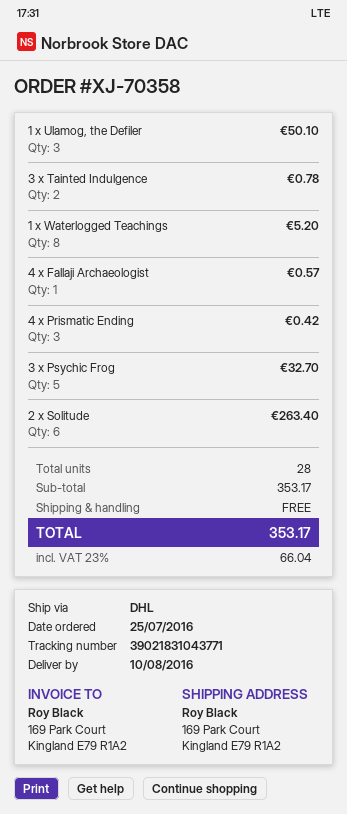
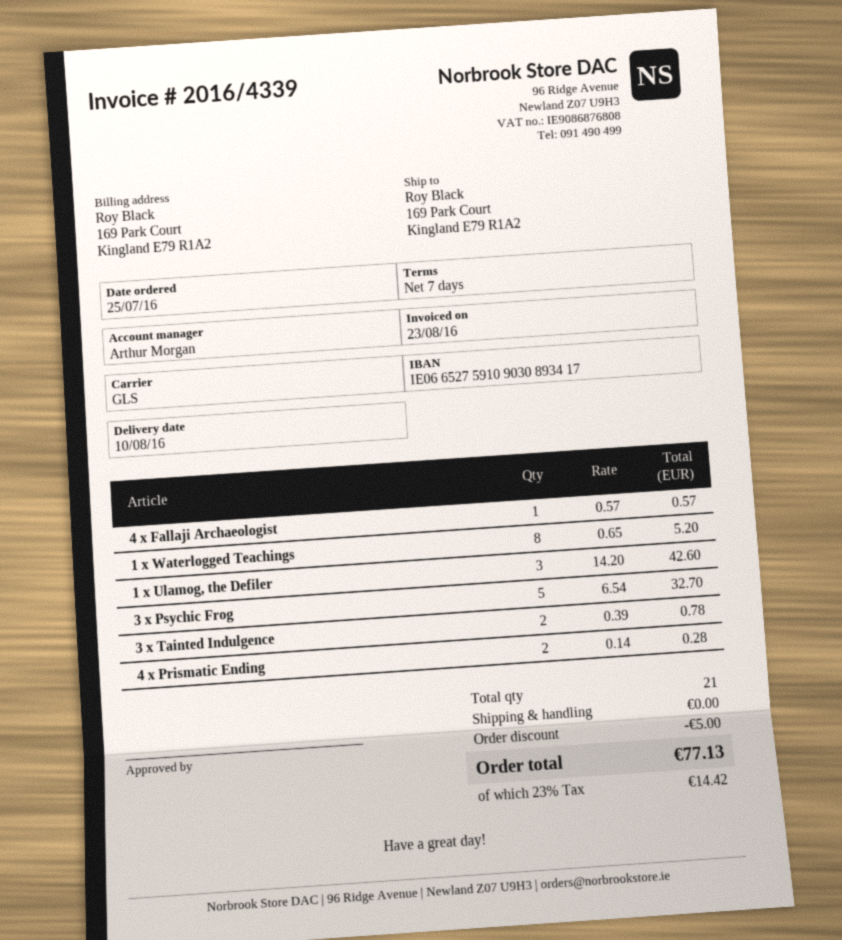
shipping method: DHL -> GLS
1 x Ulamog, the Defiler: 3 for 50.10 -> 3 for 42.60
4 x Prismatic Ending: 3 for 0.42 -> 2 for 0.28
2 x Solitude: 6 for 263.40 -> none
total quantity: 28 -> 21
discount: none -> 5.00
tax: 23% = 66.04 -> 23% = 14.42
total: 353.17 -> 77.13

